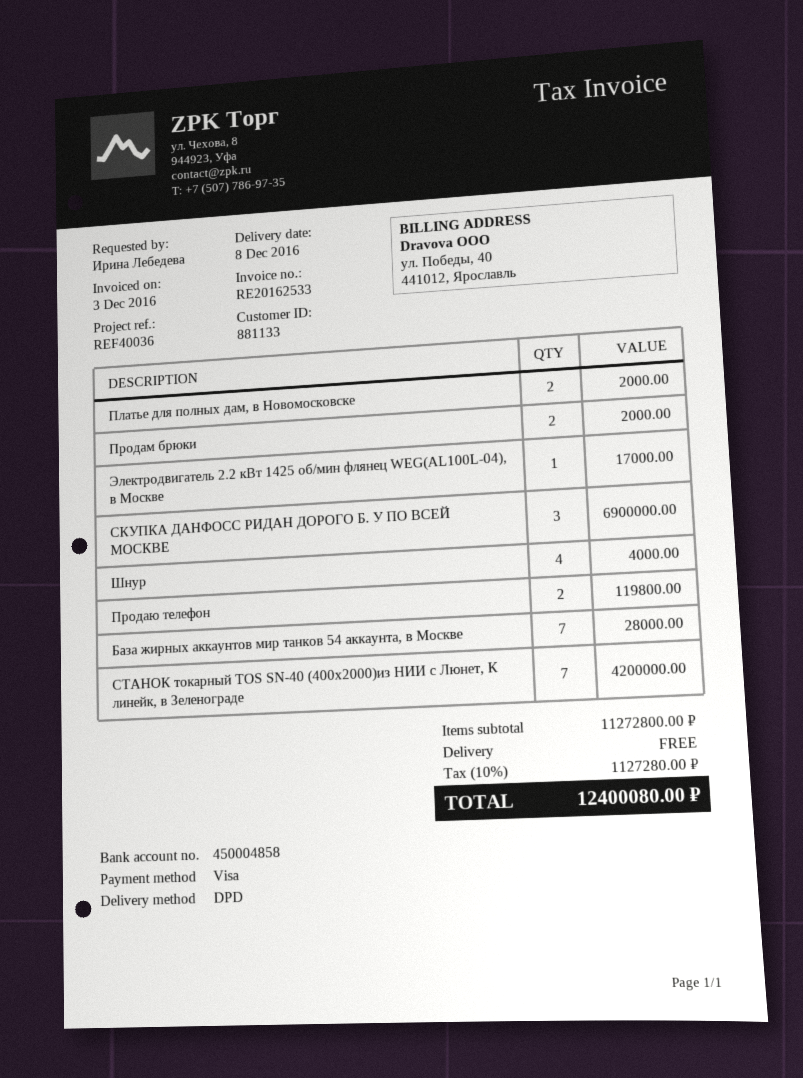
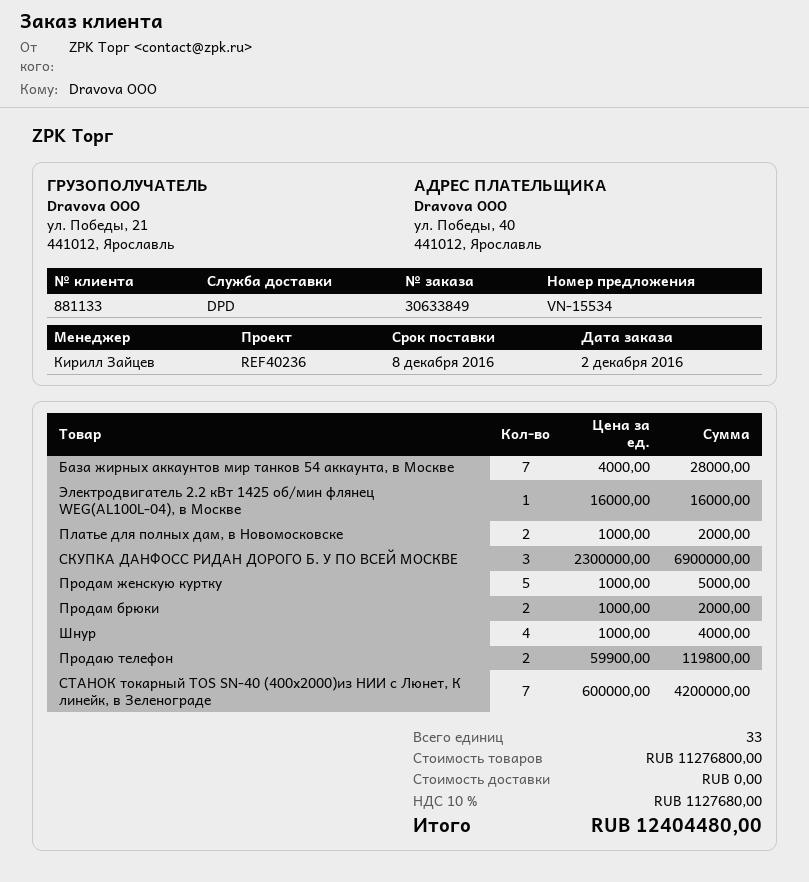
reference: REF40036 -> REF40236
Электродвигатель 2.2 кВт 1425 об/мин флянец WEG(AL100L-04), в Москве: 1 for 17000.00 -> 1 for 16000.00
Продам женскую куртку: none -> 5 for 5000.00
subtotal: 11272800.00 -> 11276800.00
tax: 10% = 1127280.00 -> 10% = 1127680.00
total: 12400080.00 -> 12404480.00

